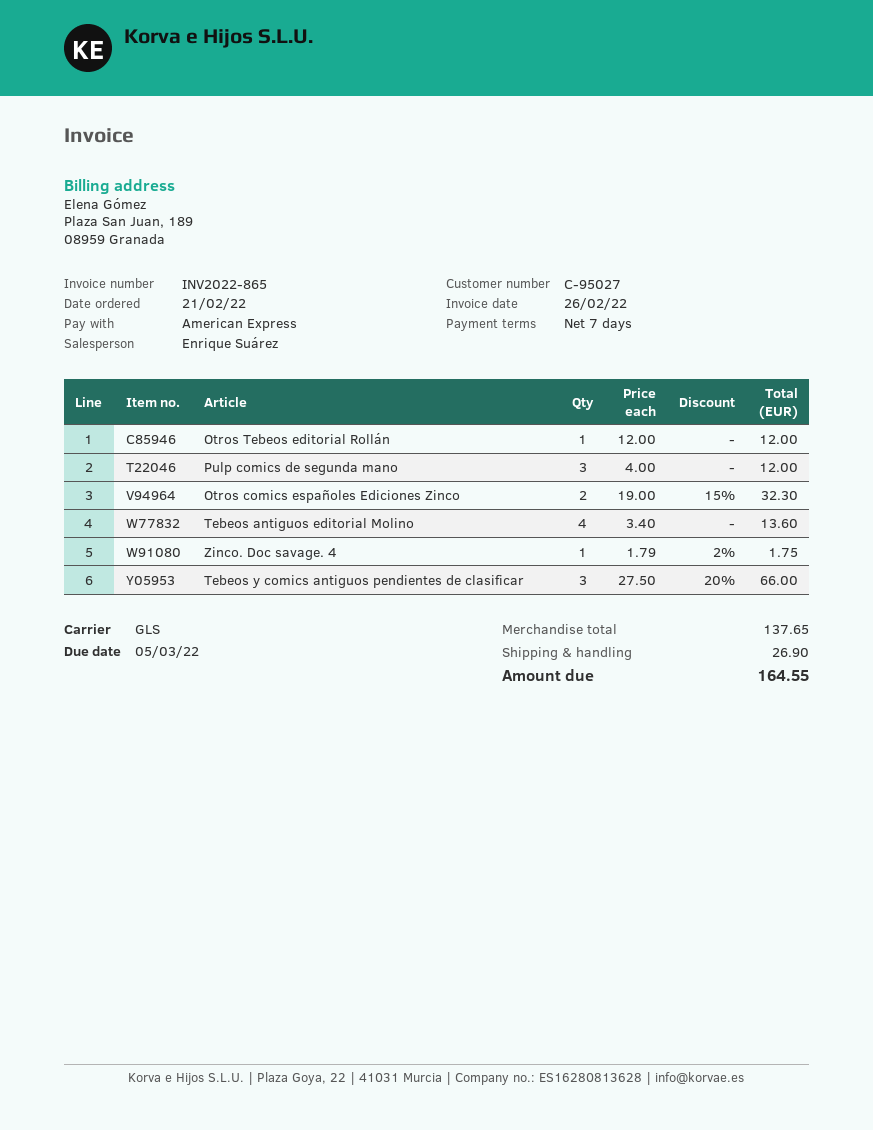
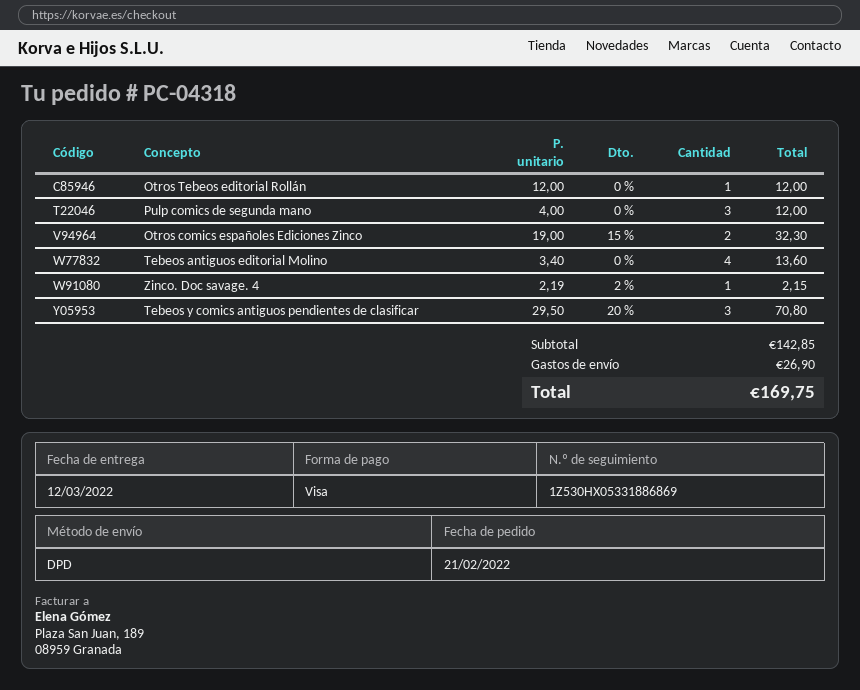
payment method: American Express -> Visa
shipping method: GLS -> DPD
Zinco. Doc savage. 4: 1 x 1.79 - 2% = 1.75 -> 1 x 2.19 - 2% = 2.15
Tebeos y comics antiguos pendientes de clasificar: 3 x 27.50 - 20% = 66.00 -> 3 x 29.50 - 20% = 70.80
subtotal: 137.65 -> 142.85
total: 164.55 -> 169.75

